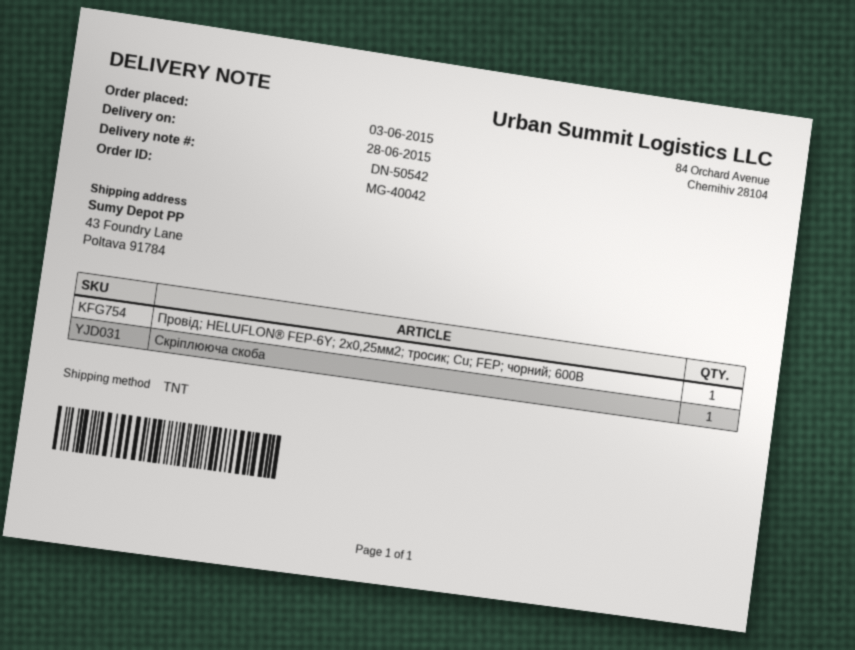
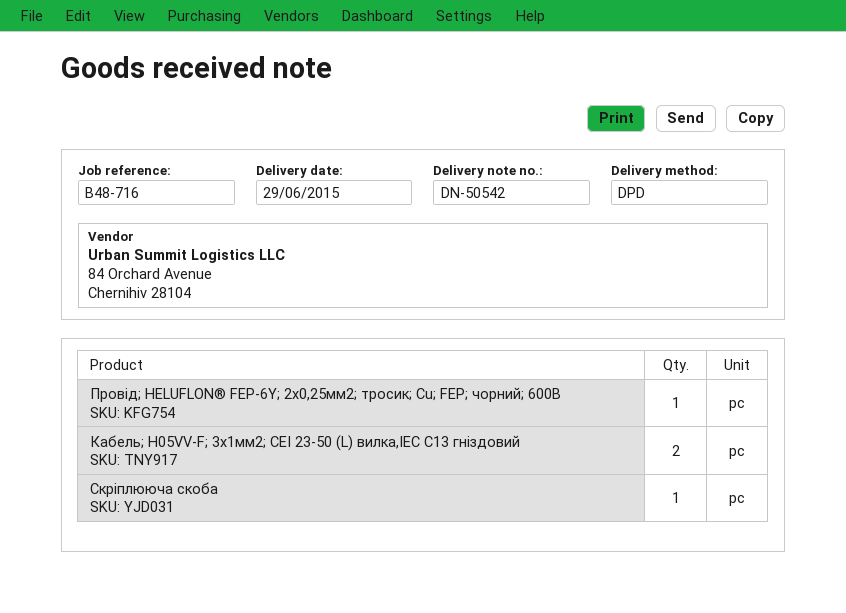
delivery date: 2015-06-28 -> 2015-06-29
shipping method: TNT -> DPD
Кабель; H05VV-F; 3x1мм2; CEI 23-50 (L) вилка,IEC C13 гніздовий: none -> 2

